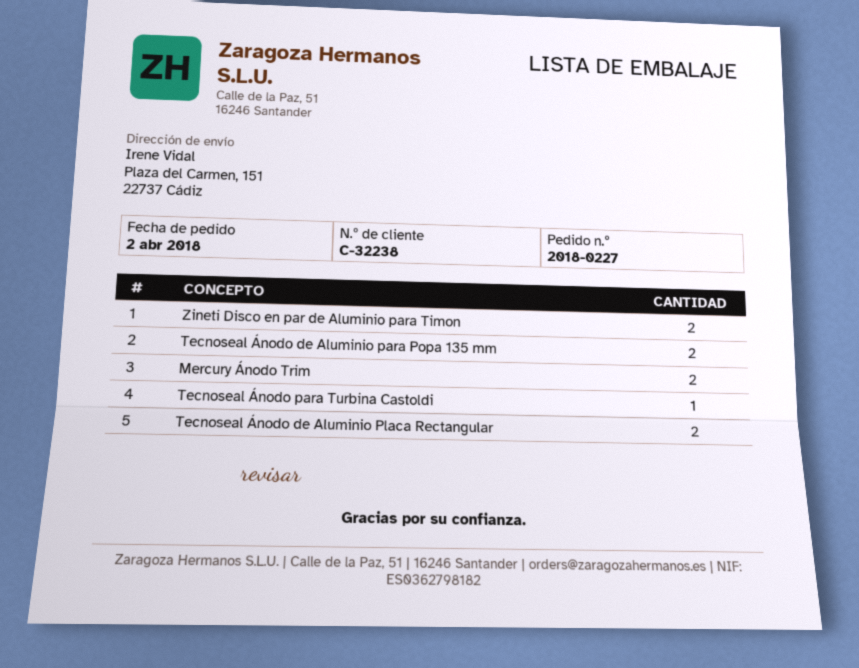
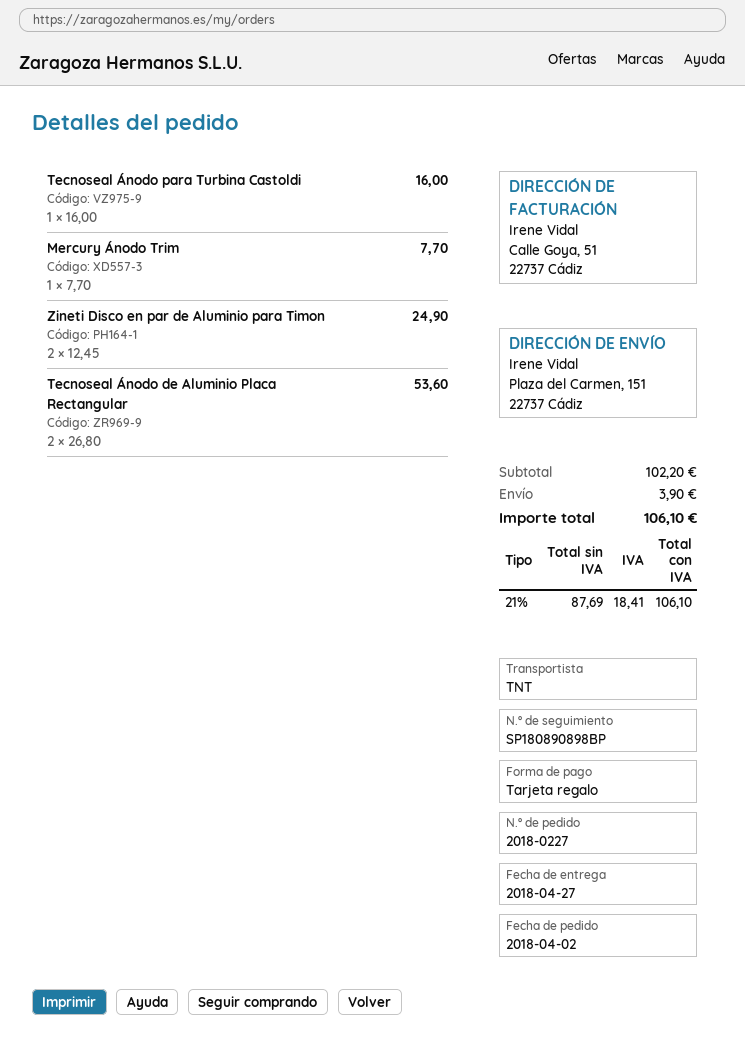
Tecnoseal Ánodo de Aluminio para Popa 135 mm: 2 -> none
Mercury Ánodo Trim: 2 -> 1

